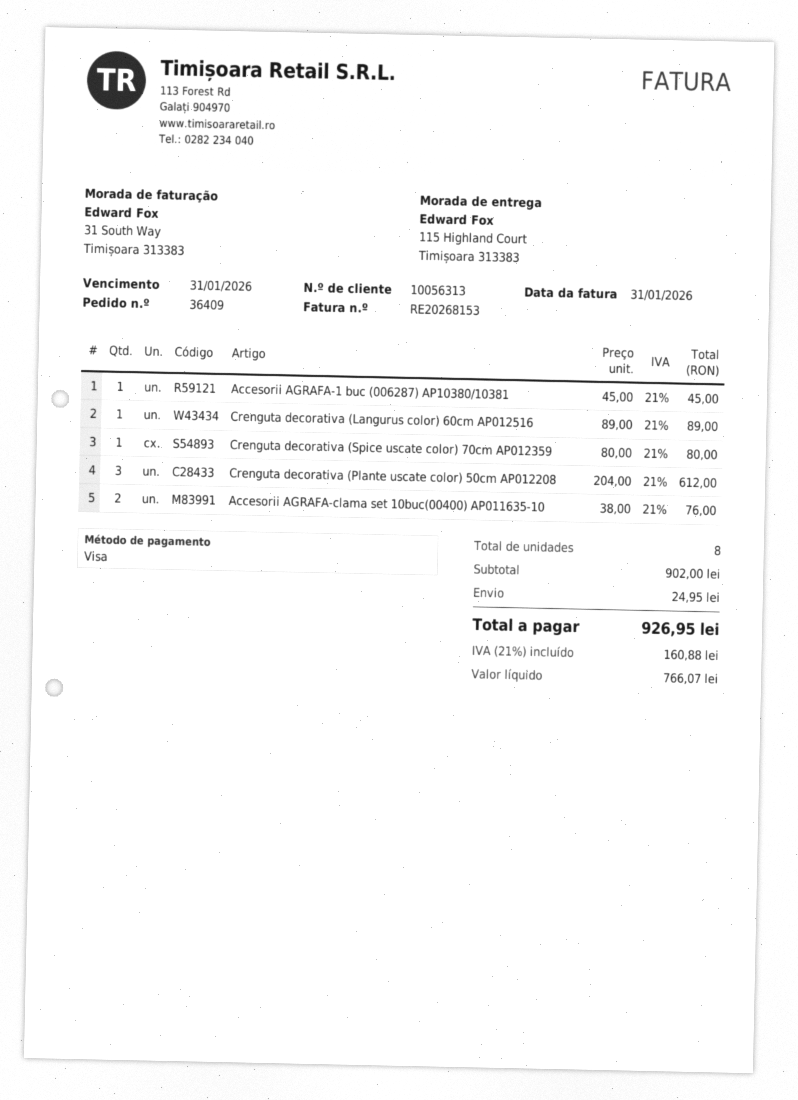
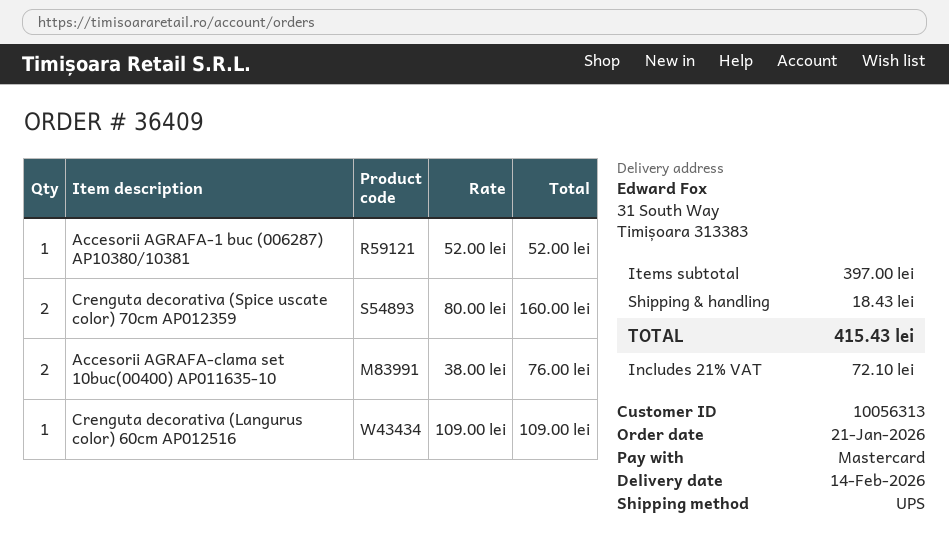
payment method: Visa -> Mastercard
ship to: 115 Highland Court, Timișoara 313383 -> 31 South Way, Timișoara 313383
Accesorii AGRAFA-1 buc (006287) AP10380/10381: 1 x 45.00 = 45.00 -> 1 x 52.00 = 52.00
Crenguta decorativa (Langurus color) 60cm AP012516: 1 x 89.00 = 89.00 -> 1 x 109.00 = 109.00
Crenguta decorativa (Spice uscate color) 70cm AP012359: 1 x 80.00 = 80.00 -> 2 x 80.00 = 160.00
Crenguta decorativa (Plante uscate color) 50cm AP012208: 3 x 204.00 = 612.00 -> none
subtotal: 902.00 -> 397.00
shipping: 24.95 -> 18.43
tax: 21% = 160.88 -> 21% = 72.10
total: 926.95 -> 415.43

